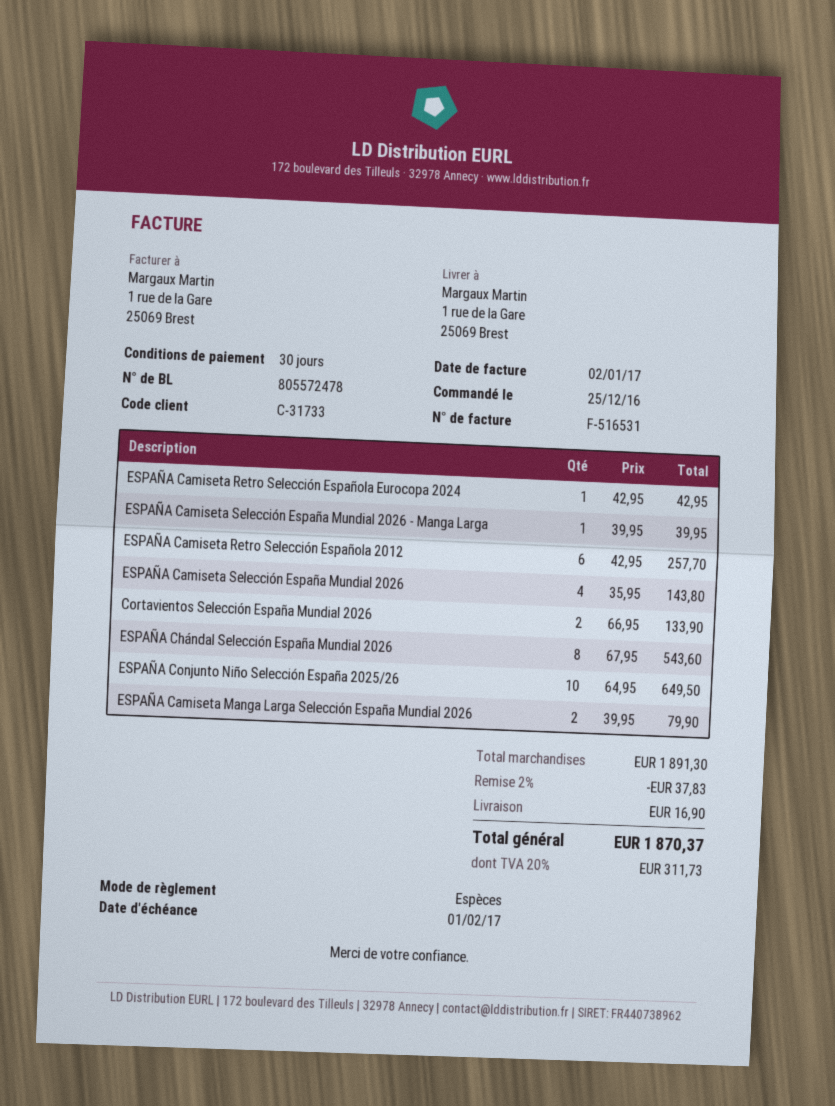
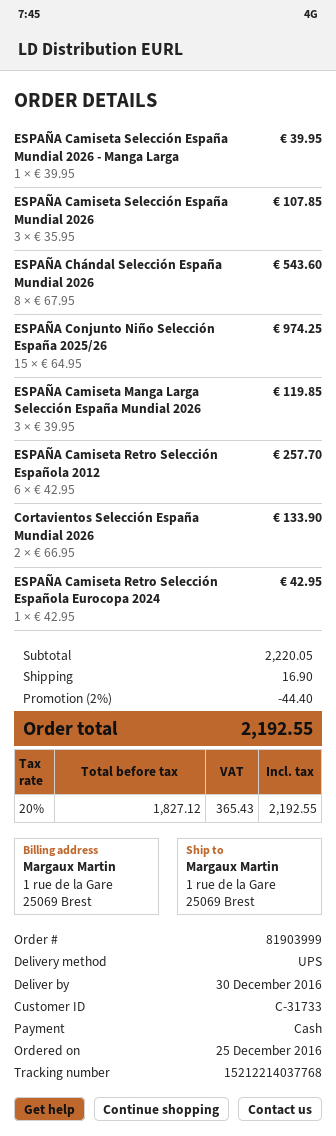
ESPAÑA Camiseta Selección España Mundial 2026: 4 x 35.95 = 143.80 -> 3 x 35.95 = 107.85
ESPAÑA Conjunto Niño Selección España 2025/26: 10 x 64.95 = 649.50 -> 15 x 64.95 = 974.25
ESPAÑA Camiseta Manga Larga Selección España Mundial 2026: 2 x 39.95 = 79.90 -> 3 x 39.95 = 119.85
subtotal: 1891.30 -> 2220.05
discount: 2% = 37.83 -> 2% = 44.40
tax: 20% = 311.73 -> 20% = 365.43
total: 1870.37 -> 2192.55

